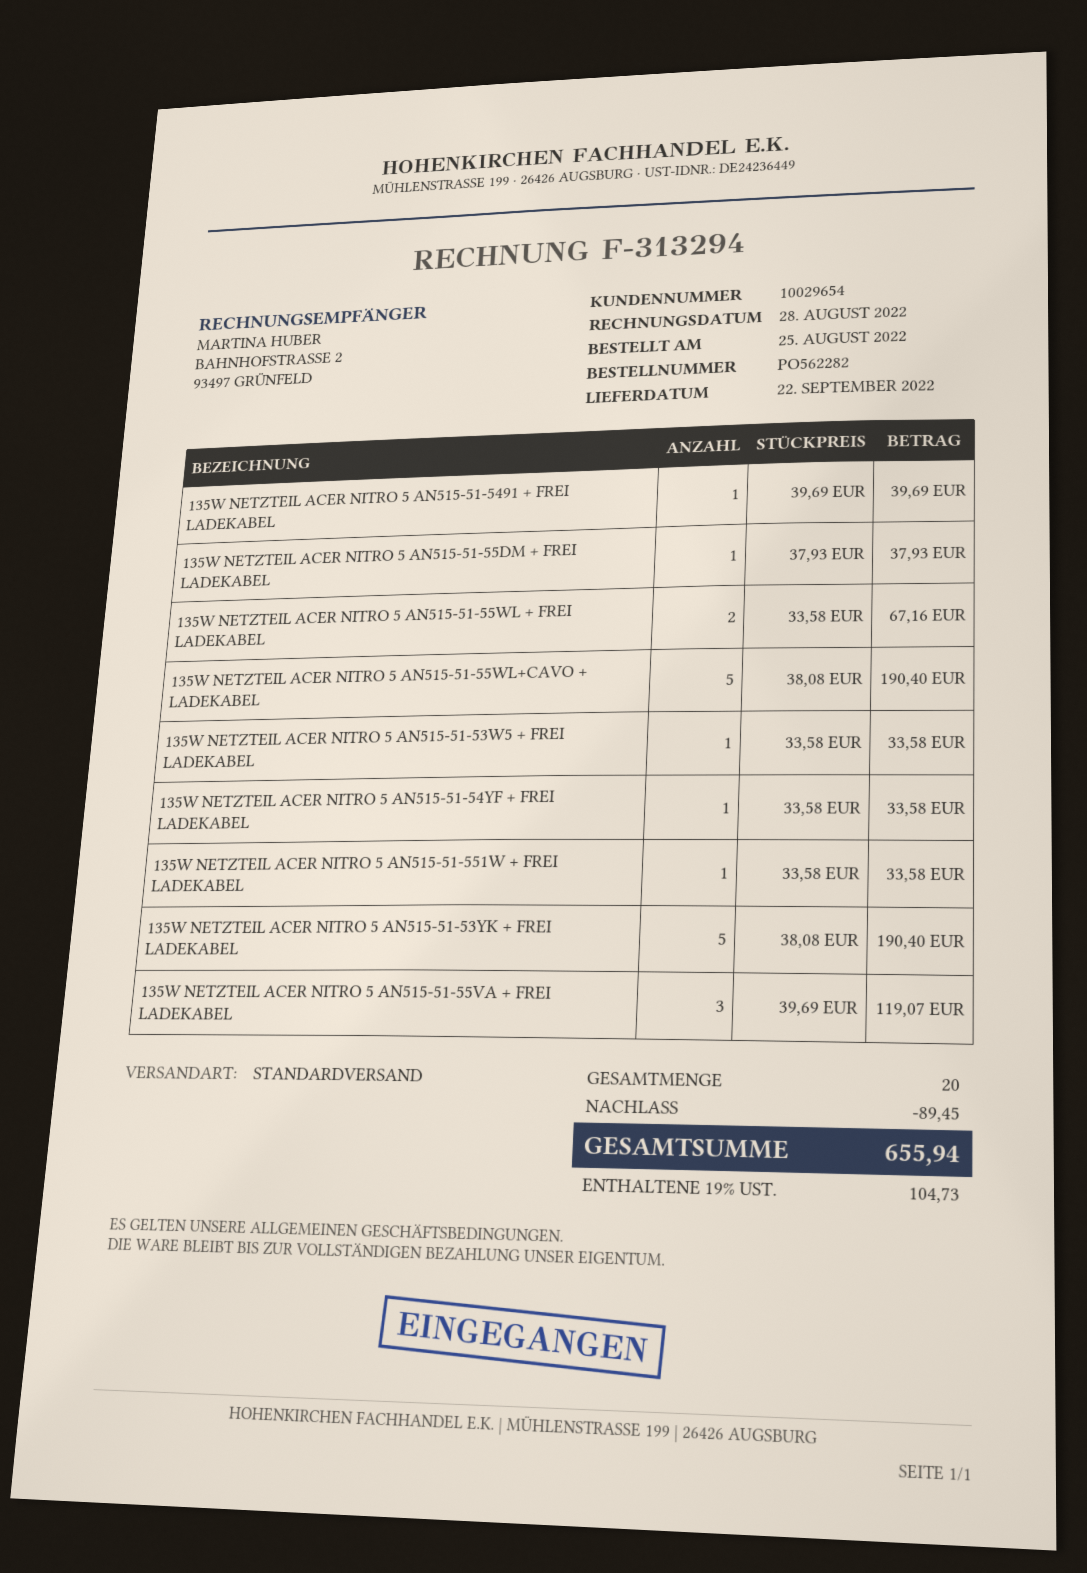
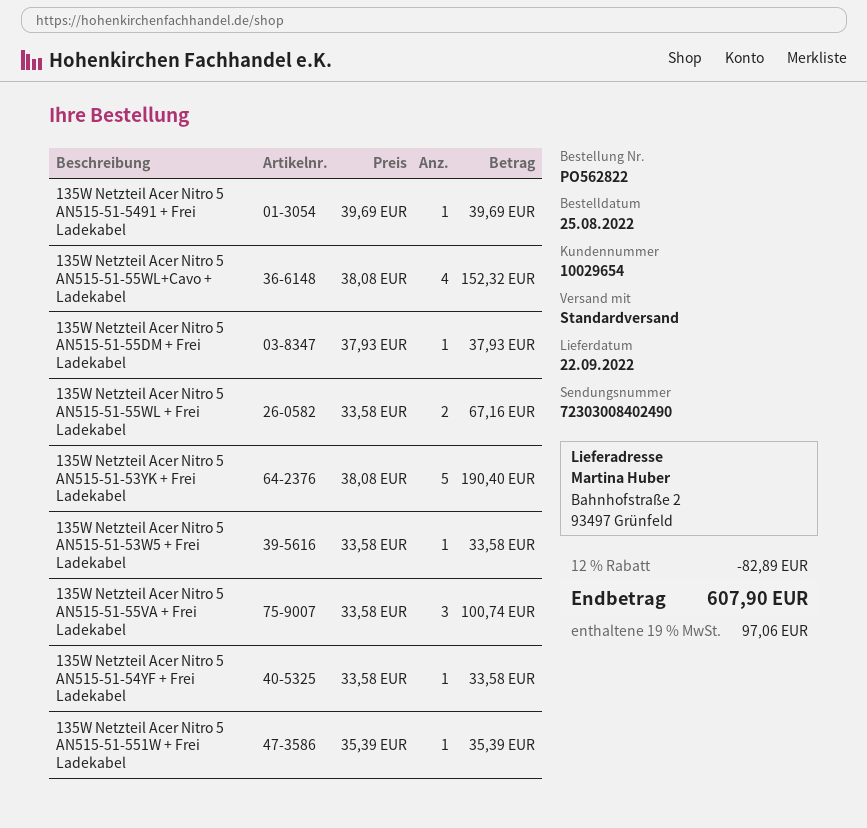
order number: PO562282 -> PO562822
135W NETZTEIL ACER NITRO 5 AN515-51-55WL+CAVO + LADEKABEL: 5 x 38.08 = 190.40 -> 4 x 38.08 = 152.32
135W NETZTEIL ACER NITRO 5 AN515-51-551W + FREI LADEKABEL: 1 x 33.58 = 33.58 -> 1 x 35.39 = 35.39
135W NETZTEIL ACER NITRO 5 AN515-51-55VA + FREI LADEKABEL: 3 x 39.69 = 119.07 -> 3 x 33.58 = 100.74
discount: 89.45 -> 82.89
tax: 19% = 104.73 -> 19% = 97.06
total: 655.94 -> 607.90

